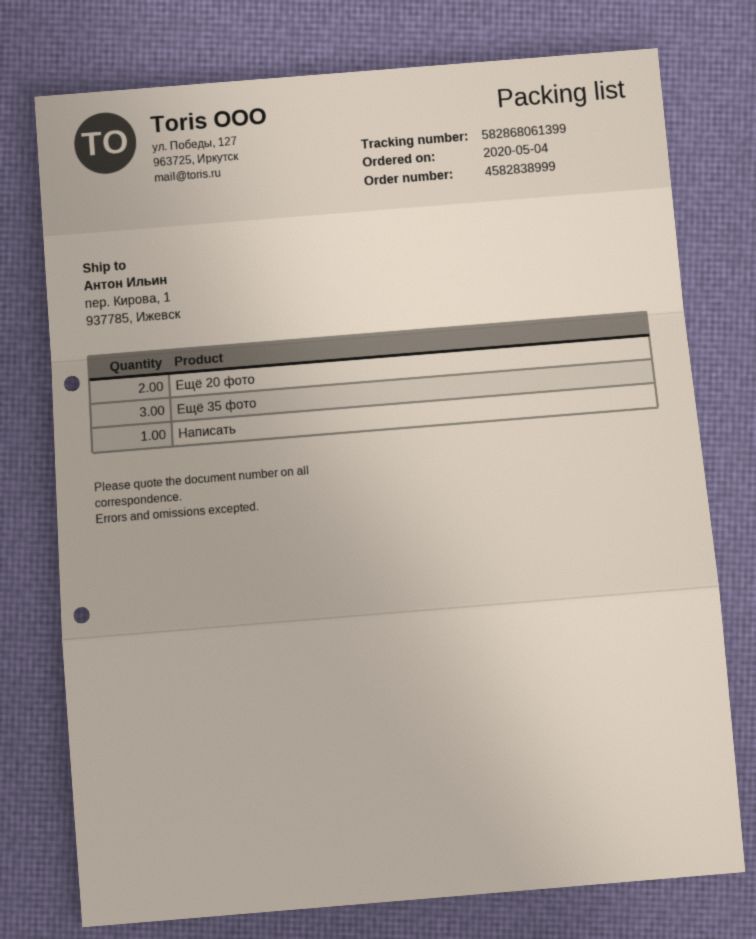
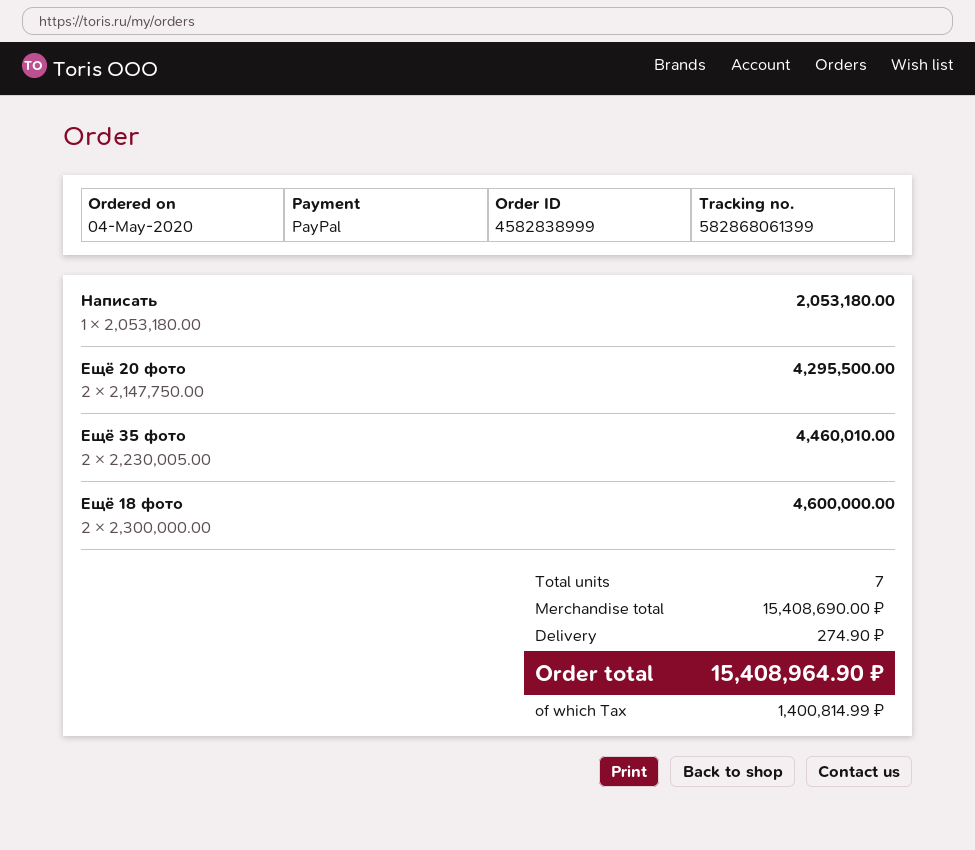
Ещё 35 фото: 3 -> 2
Ещё 18 фото: none -> 2

